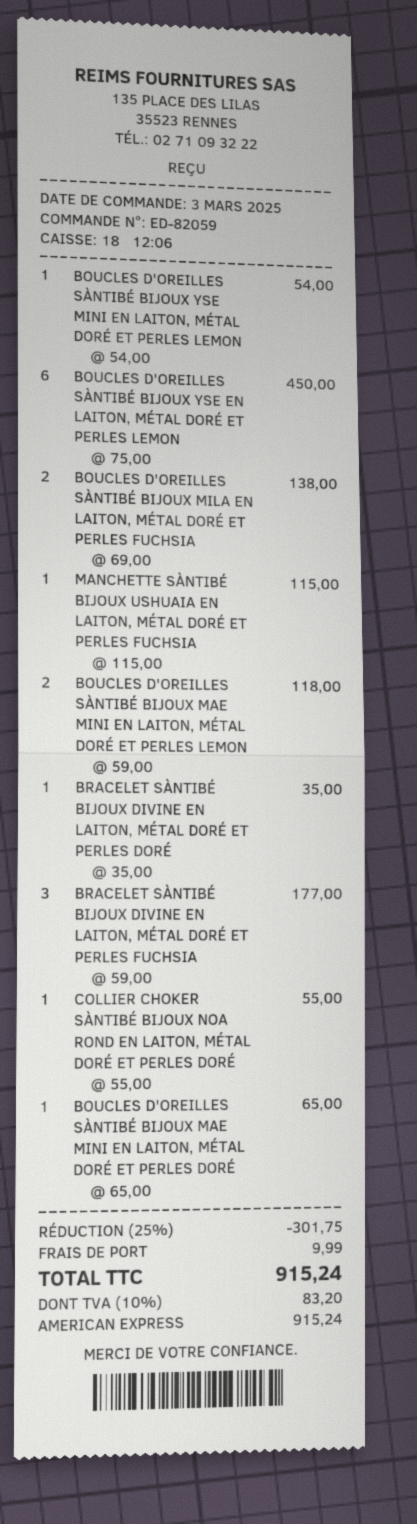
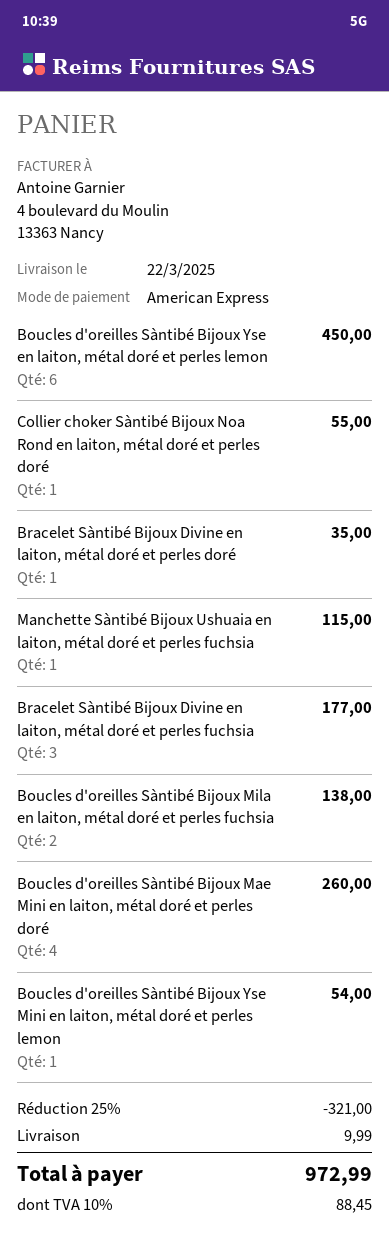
BOUCLES D'OREILLES SÀNTIBÉ BIJOUX MAE MINI EN LAITON, MÉTAL DORÉ ET PERLES LEMON: 2 for 118.00 -> none
BOUCLES D'OREILLES SÀNTIBÉ BIJOUX MAE MINI EN LAITON, MÉTAL DORÉ ET PERLES DORÉ: 1 for 65.00 -> 4 for 260.00
discount: 25% = 301.75 -> 25% = 321.00
tax: 10% = 83.20 -> 10% = 88.45
total: 915.24 -> 972.99

